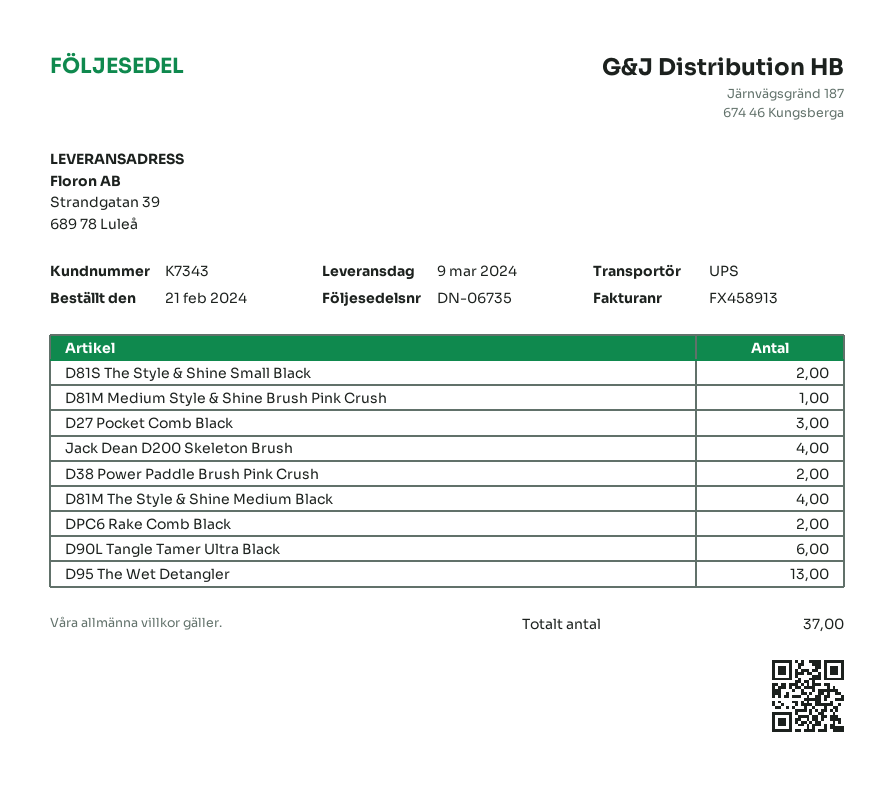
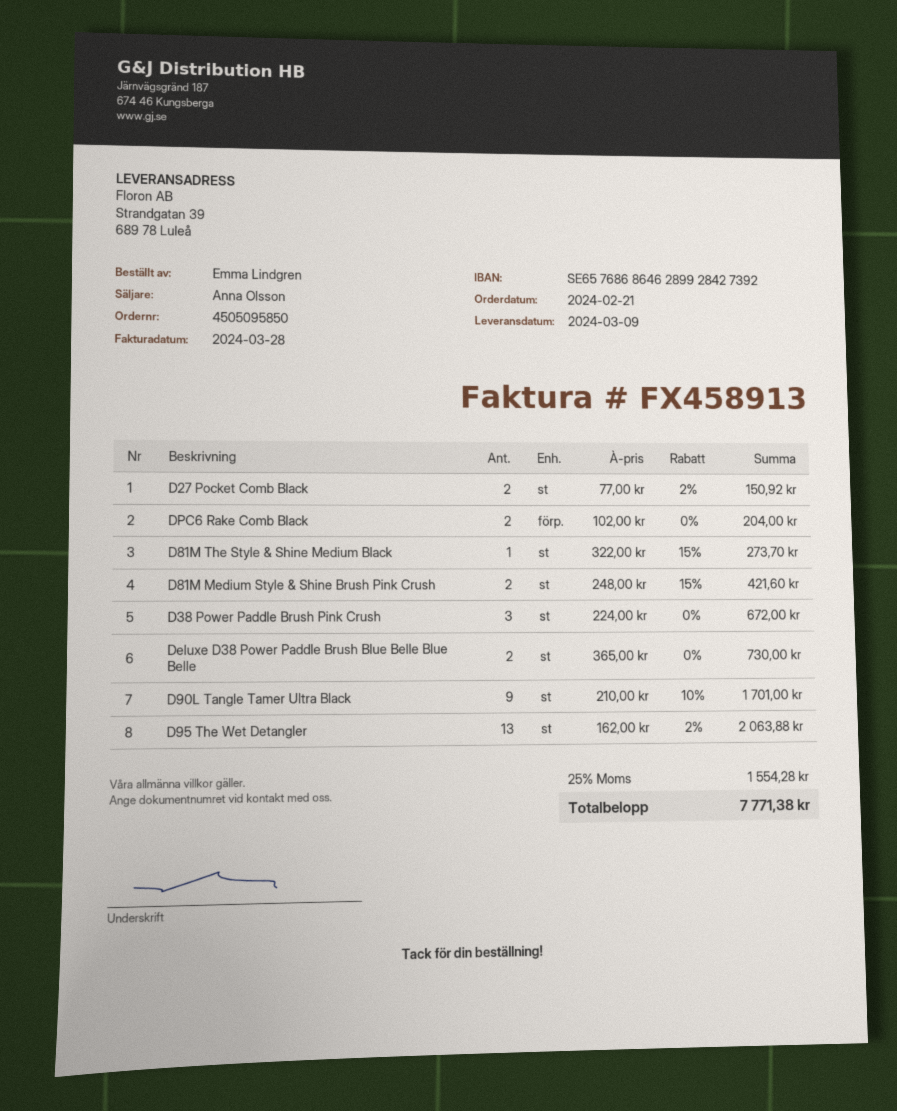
D81S The Style & Shine Small Black: 2 -> none
D81M Medium Style & Shine Brush Pink Crush: 1 -> 2
D27 Pocket Comb Black: 3 -> 2
Jack Dean D200 Skeleton Brush: 4 -> none
D38 Power Paddle Brush Pink Crush: 2 -> 3
D81M The Style & Shine Medium Black: 4 -> 1
D90L Tangle Tamer Ultra Black: 6 -> 9
Deluxe D38 Power Paddle Brush Blue Belle Blue Belle: none -> 2

